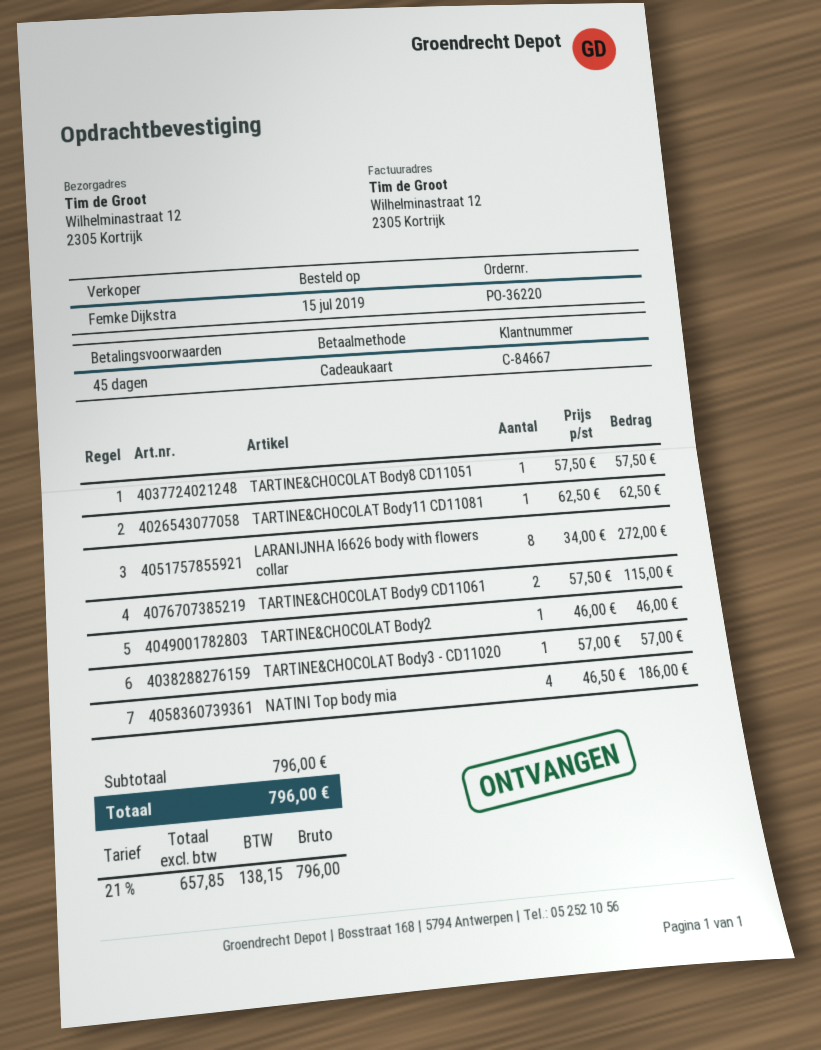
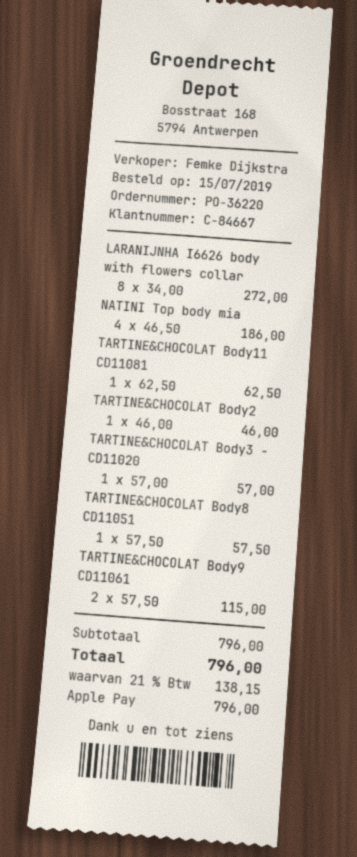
payment method: gift card -> Apple Pay

